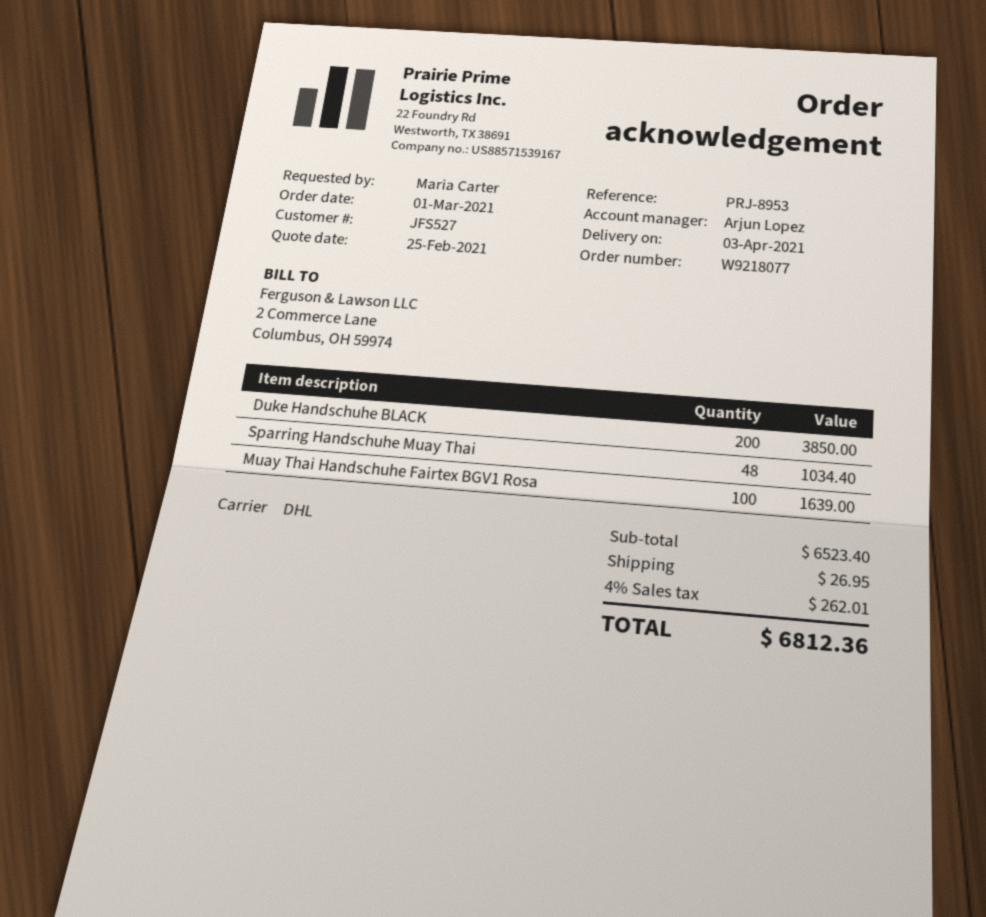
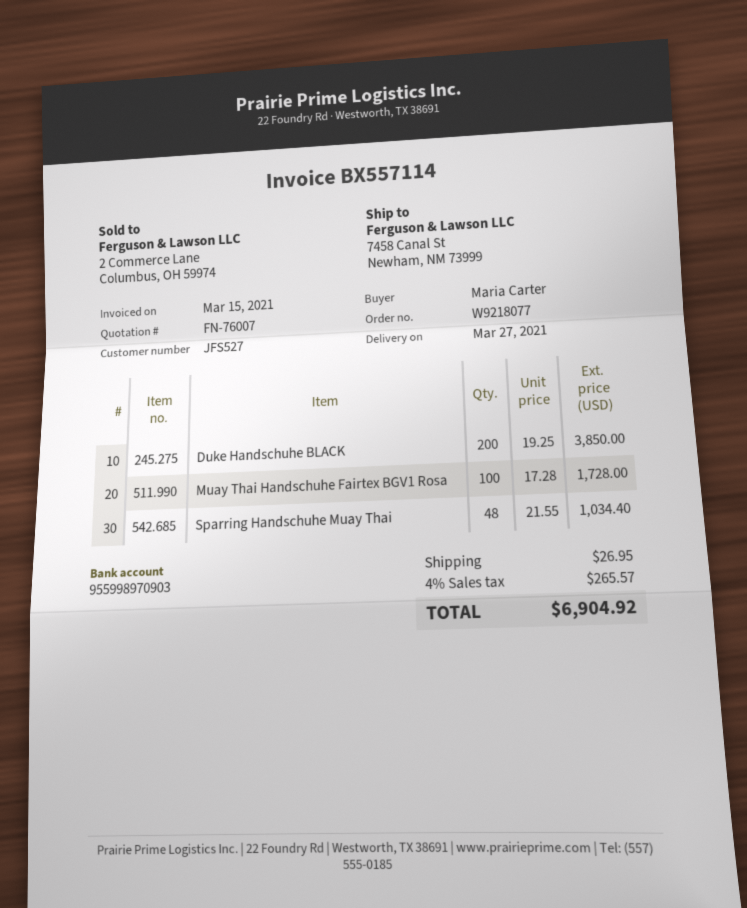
delivery date: 2021-04-03 -> 2021-03-27
Muay Thai Handschuhe Fairtex BGV1 Rosa: 100 for 1639.00 -> 100 for 1728.00
tax: 4% = 262.01 -> 4% = 265.57
total: 6812.36 -> 6904.92

